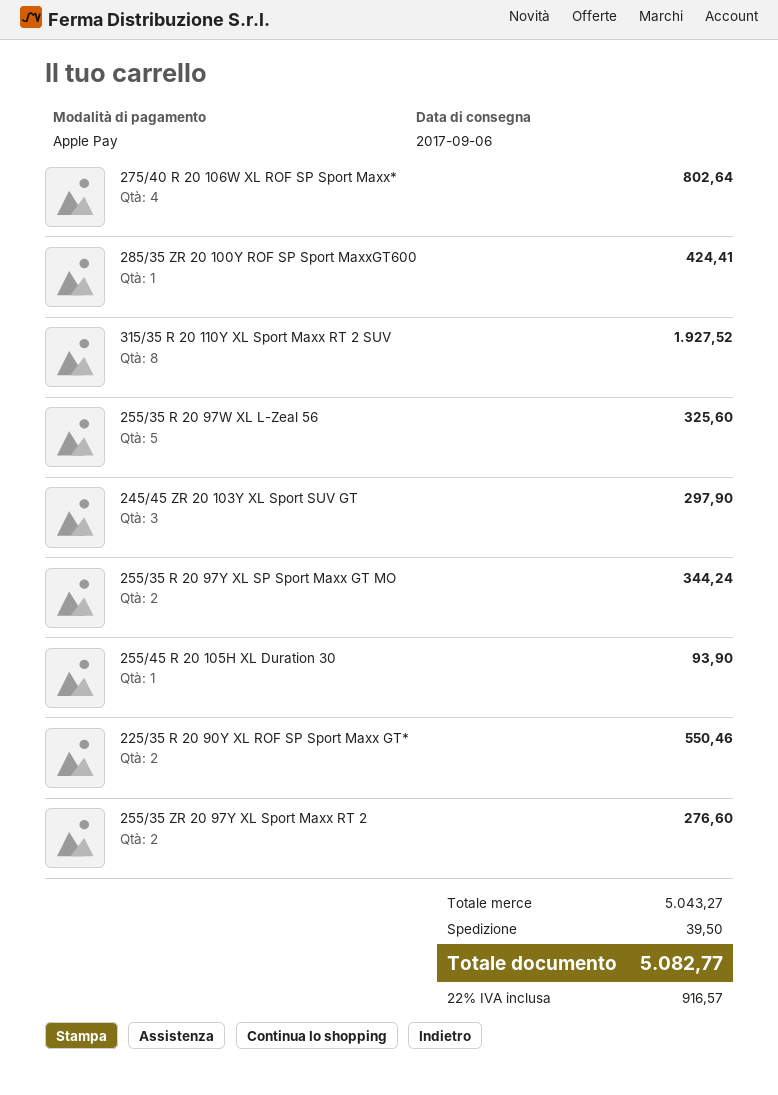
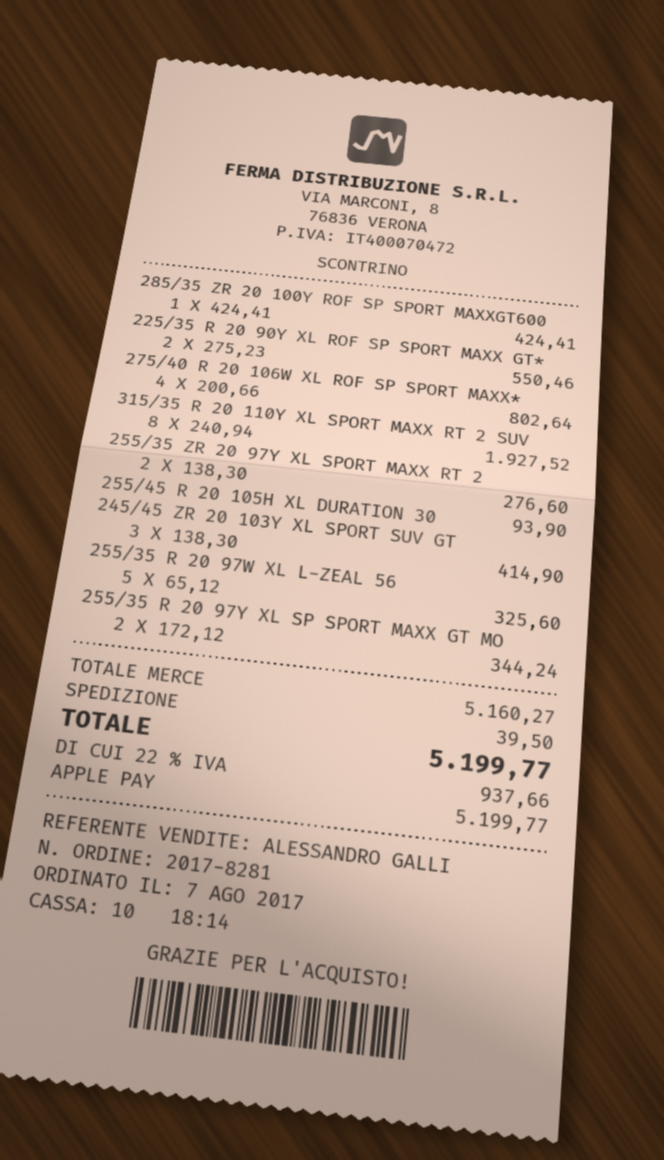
245/45 ZR 20 103Y XL Sport SUV GT: 3 for 297.90 -> 3 for 414.90
subtotal: 5043.27 -> 5160.27
tax: 22% = 916.57 -> 22% = 937.66
total: 5082.77 -> 5199.77

